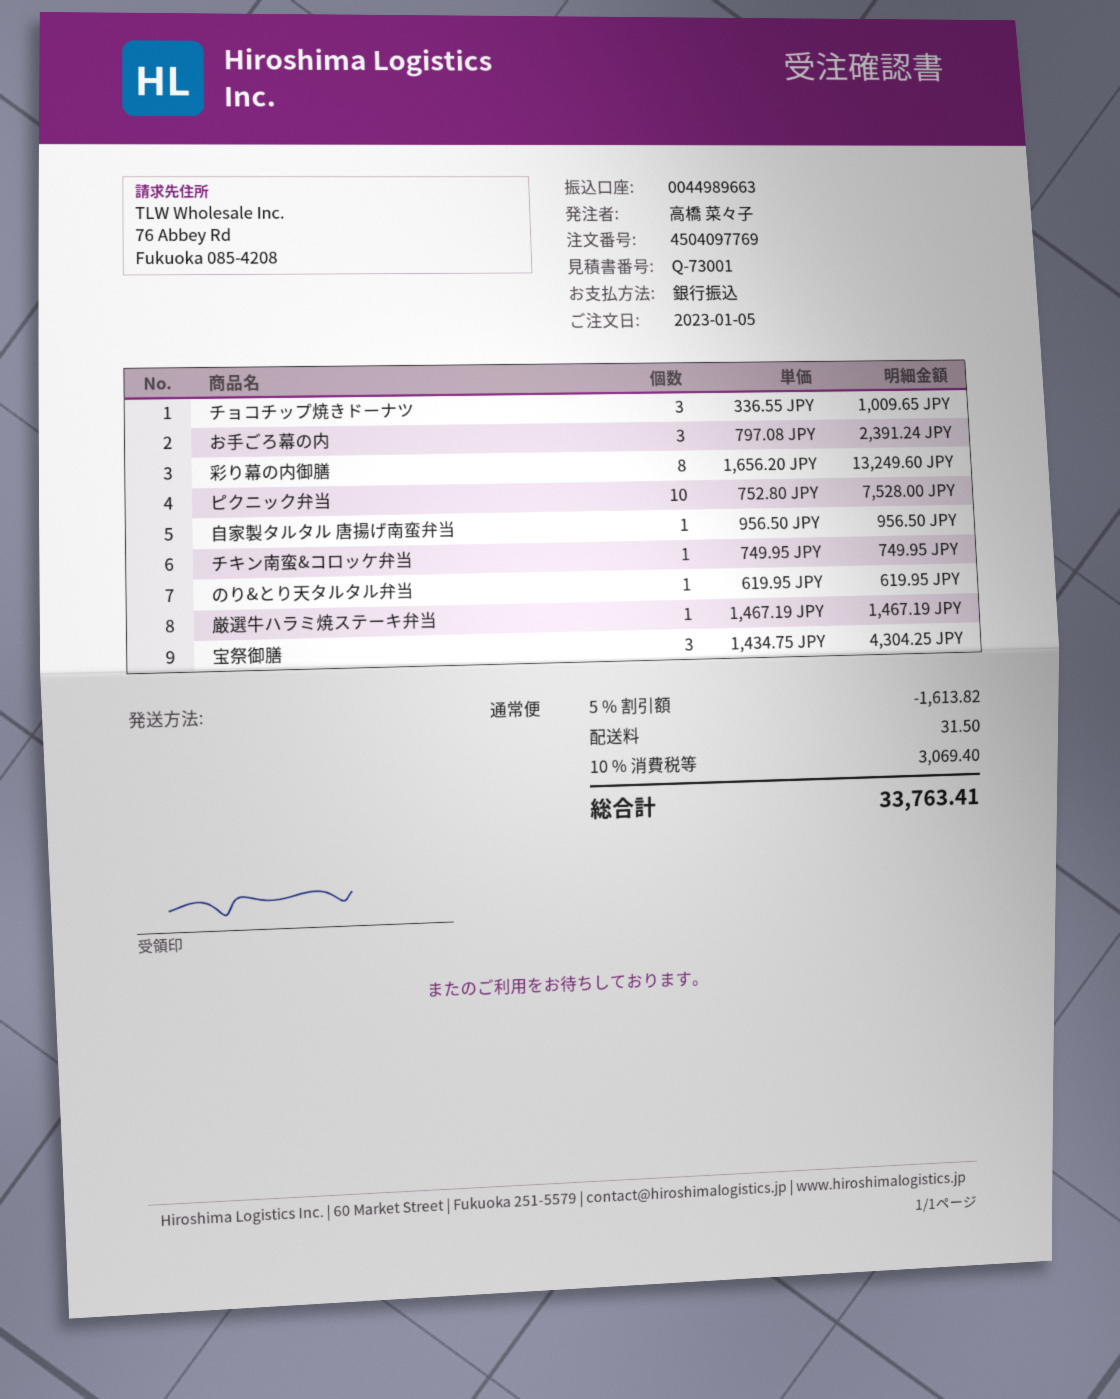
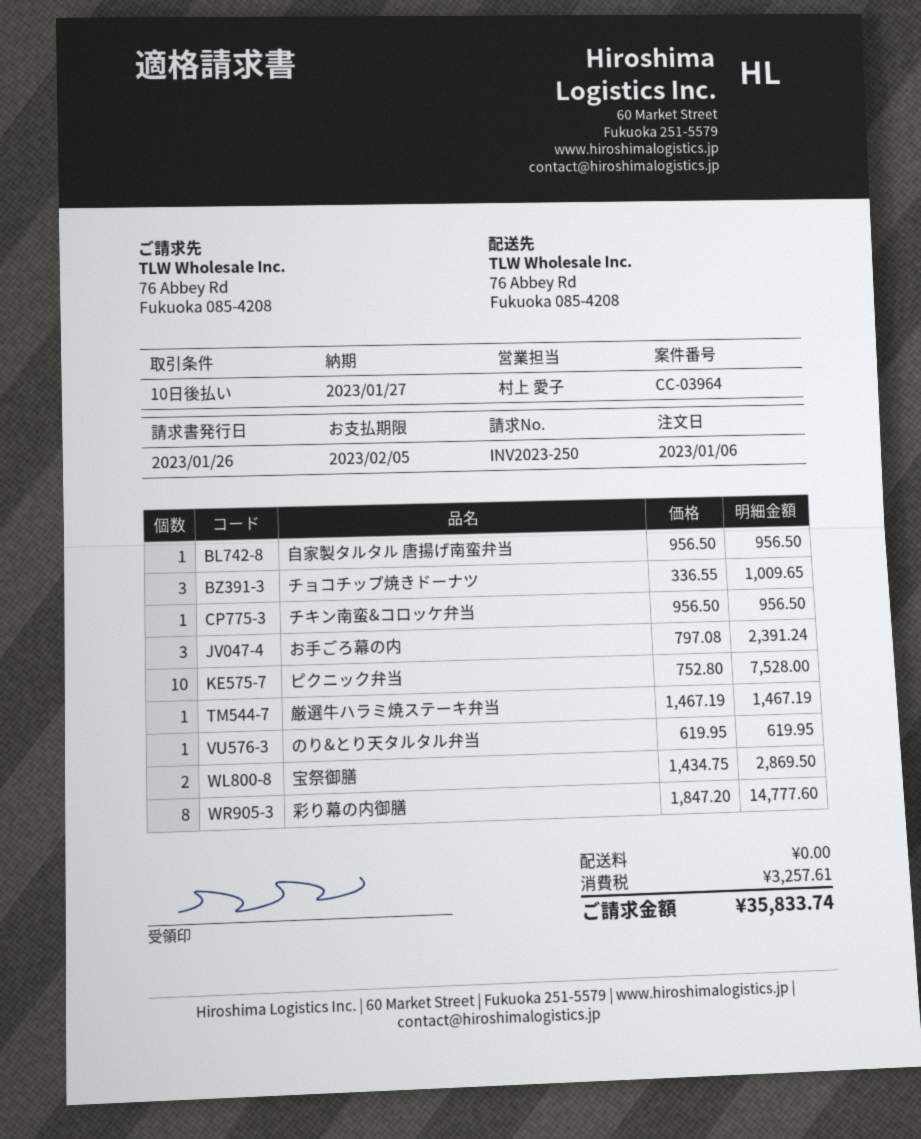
order date: 2023-01-05 -> 2023-01-06
彩り幕の内御膳: 8 x 1656.20 = 13249.60 -> 8 x 1847.20 = 14777.60
チキン南蛮&コロッケ弁当: 1 x 749.95 = 749.95 -> 1 x 956.50 = 956.50
宝祭御膳: 3 x 1434.75 = 4304.25 -> 2 x 1434.75 = 2869.50
discount: 5% = 1613.82 -> none
shipping: 31.50 -> 0.00
tax: 3069.40 -> 3257.61
total: 33763.41 -> 35833.74

